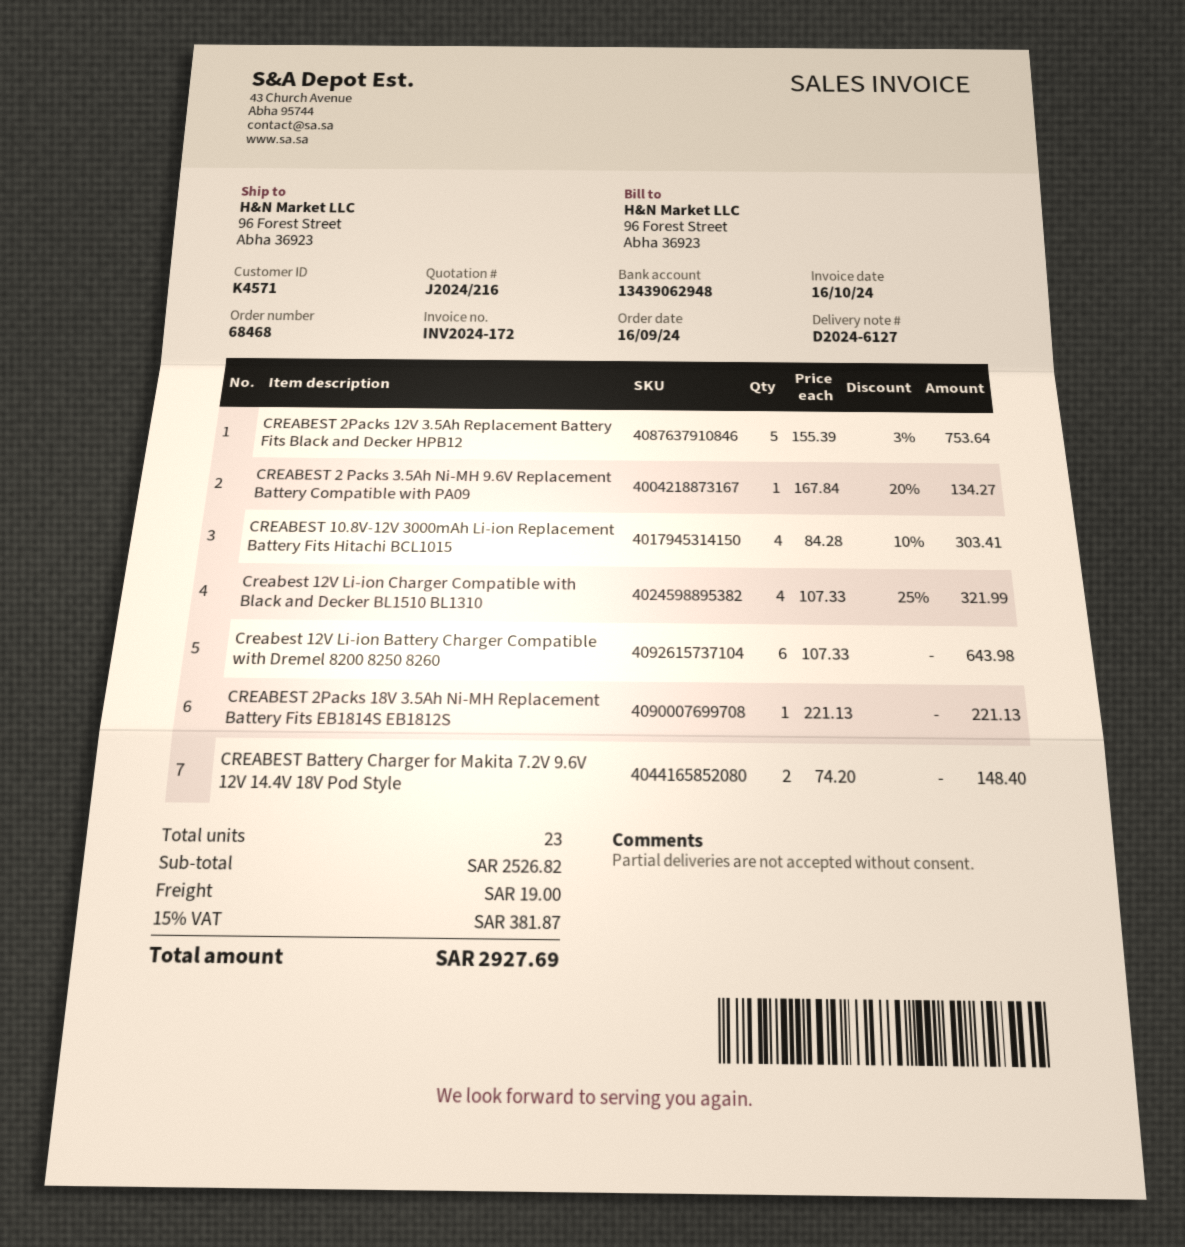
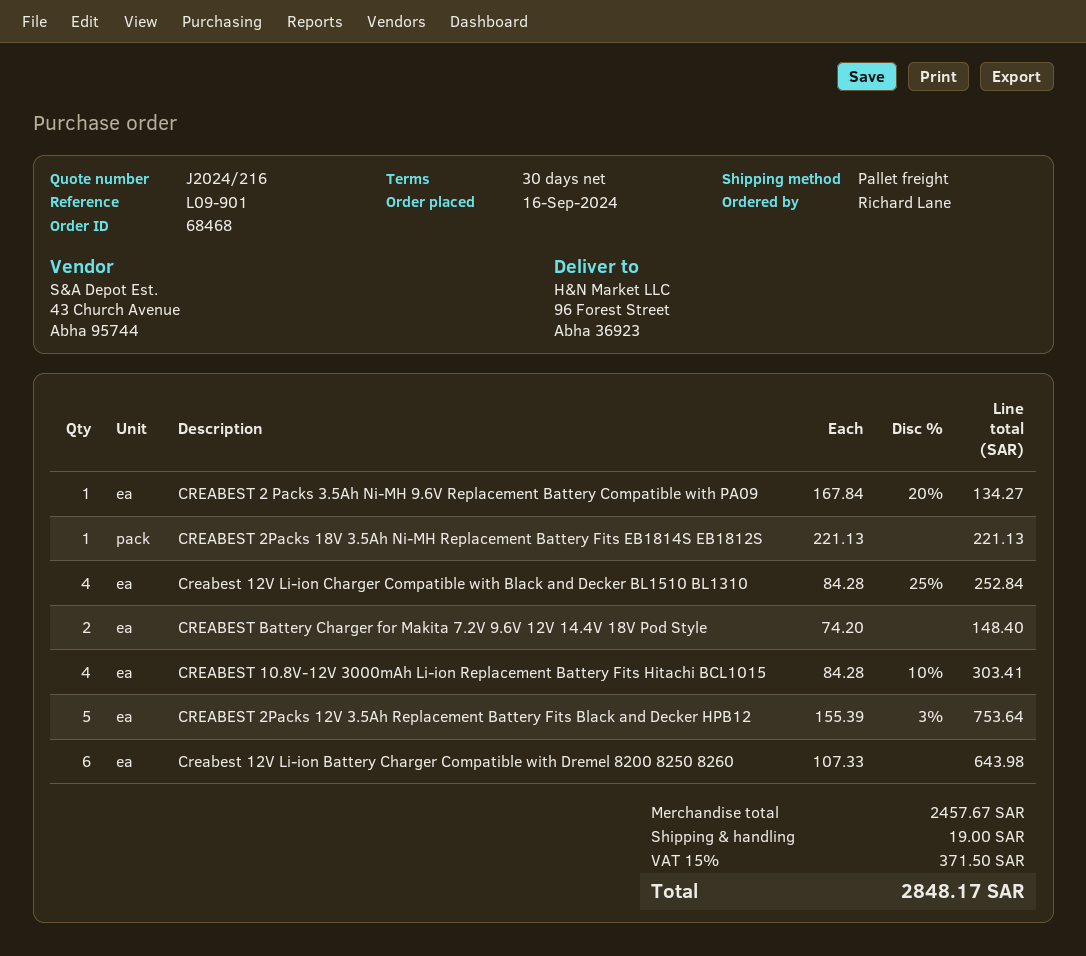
Creabest 12V Li-ion Charger Compatible with Black and Decker BL1510 BL1310: 4 x 107.33 - 25% = 321.99 -> 4 x 84.28 - 25% = 252.84
subtotal: 2526.82 -> 2457.67
tax: 15% = 381.87 -> 15% = 371.50
total: 2927.69 -> 2848.17

